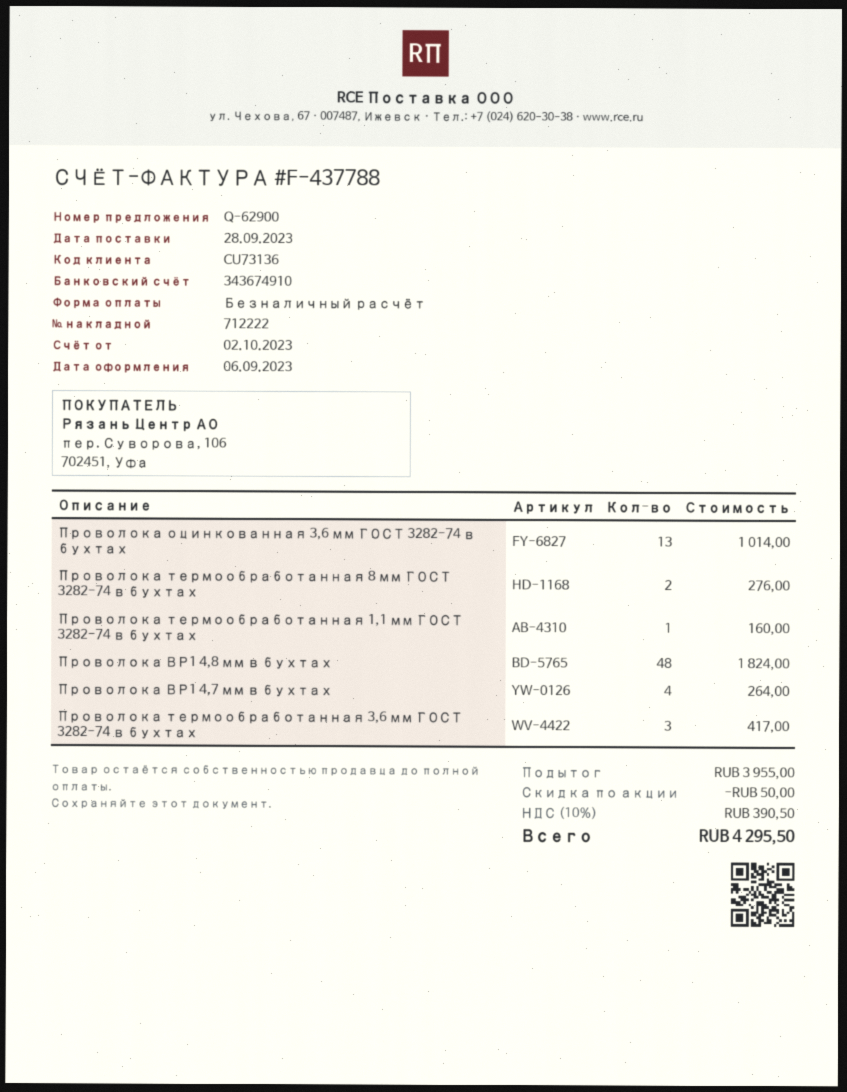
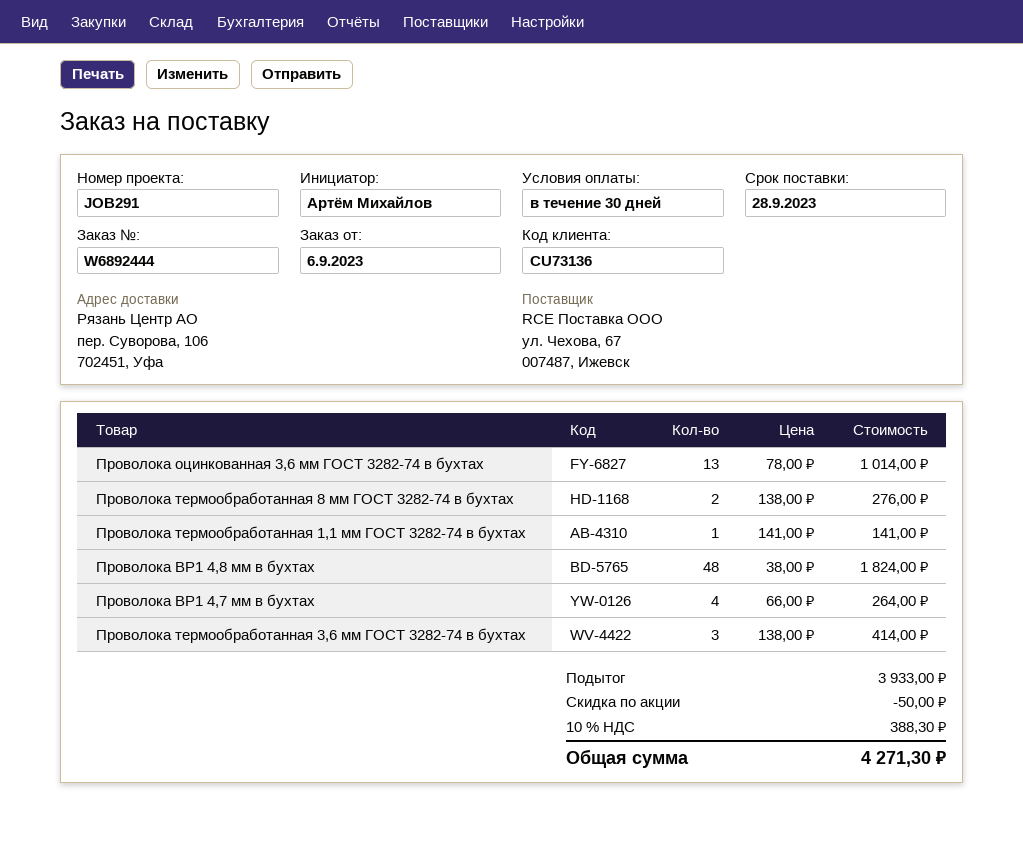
Проволока термообработанная 1,1 мм ГОСТ 3282-74 в бухтах: 1 for 160.00 -> 1 for 141.00
Проволока термообработанная 3,6 мм ГОСТ 3282-74 в бухтах: 3 for 417.00 -> 3 for 414.00
subtotal: 3955.00 -> 3933.00
tax: 10% = 390.50 -> 10% = 388.30
total: 4295.50 -> 4271.30

